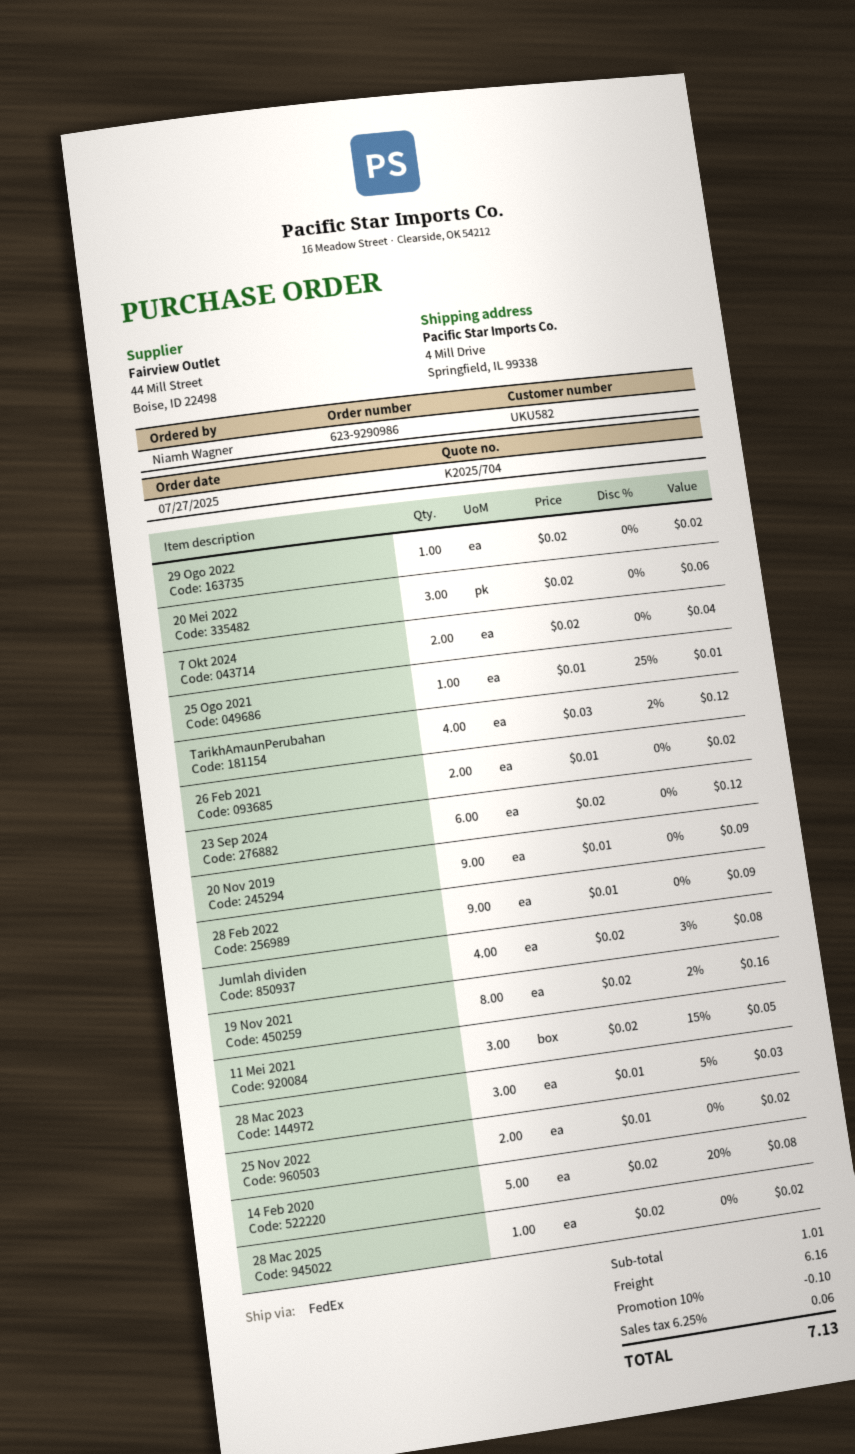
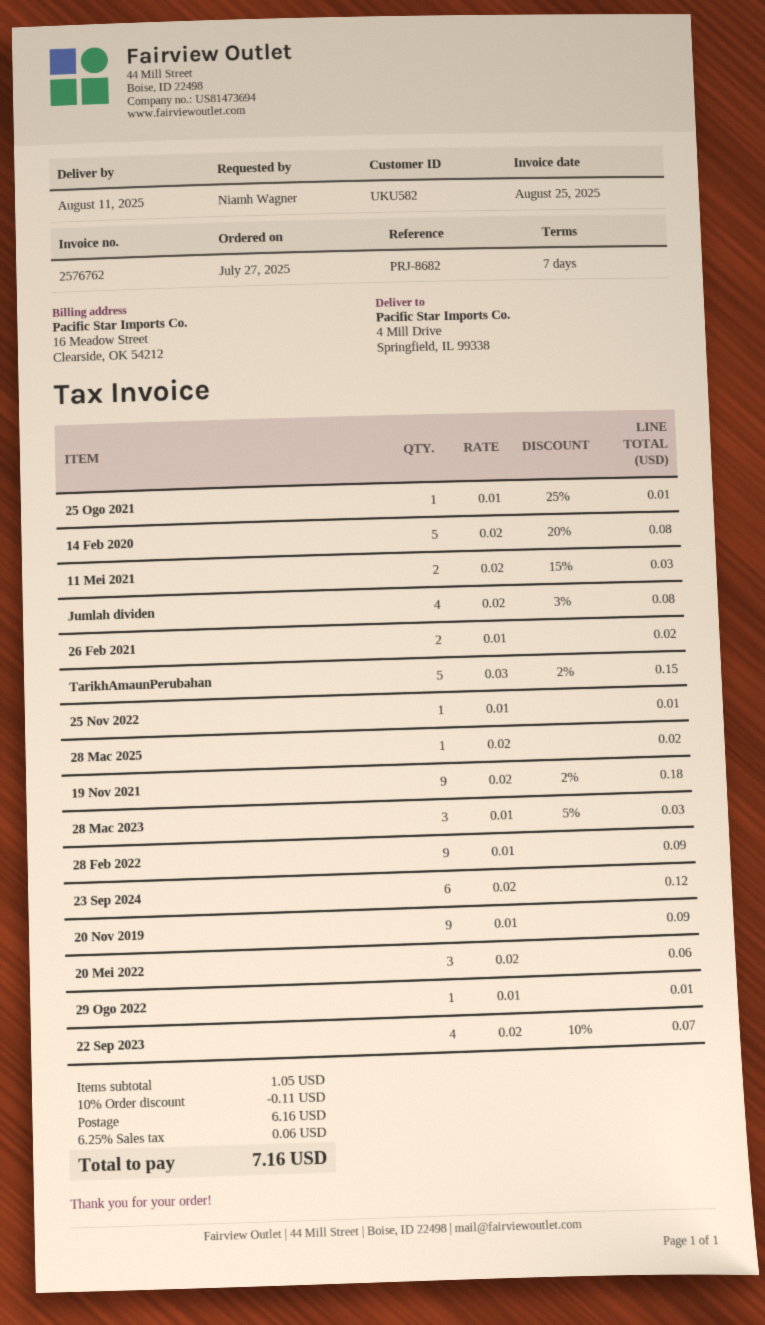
29 Ogo 2022: 1 x 0.02 = 0.02 -> 1 x 0.01 = 0.01
7 Okt 2024: 2 x 0.02 = 0.04 -> none
TarikhAmaunPerubahan: 4 x 0.03 - 2% = 0.12 -> 5 x 0.03 - 2% = 0.15
19 Nov 2021: 8 x 0.02 - 2% = 0.16 -> 9 x 0.02 - 2% = 0.18
11 Mei 2021: 3 x 0.02 - 15% = 0.05 -> 2 x 0.02 - 15% = 0.03
25 Nov 2022: 2 x 0.01 = 0.02 -> 1 x 0.01 = 0.01
22 Sep 2023: none -> 4 x 0.02 - 10% = 0.07
subtotal: 1.01 -> 1.05
discount: 10% = 0.10 -> 10% = 0.11
total: 7.13 -> 7.16

